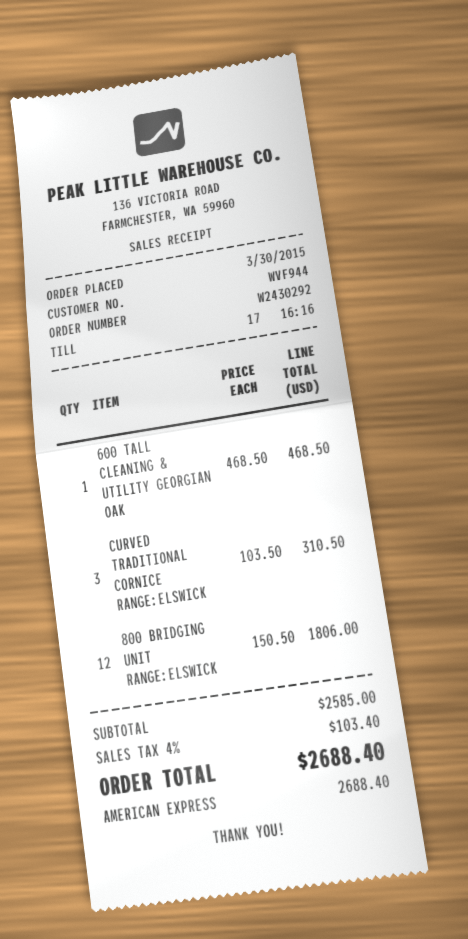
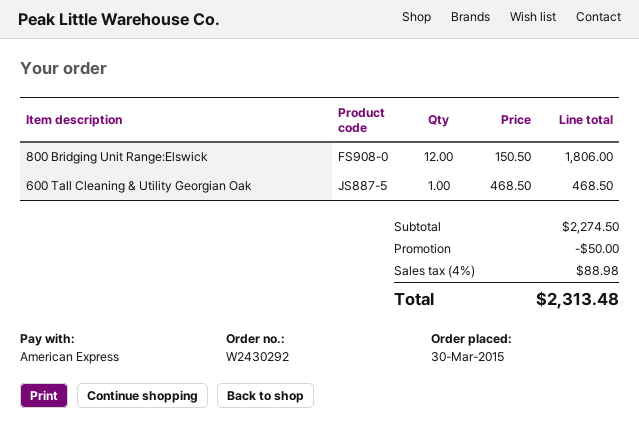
CURVED TRADITIONAL CORNICE RANGE:ELSWICK: 3 x 103.50 = 310.50 -> none
subtotal: 2585.00 -> 2274.50
discount: none -> 50.00
tax: 4% = 103.40 -> 4% = 88.98
total: 2688.40 -> 2313.48

